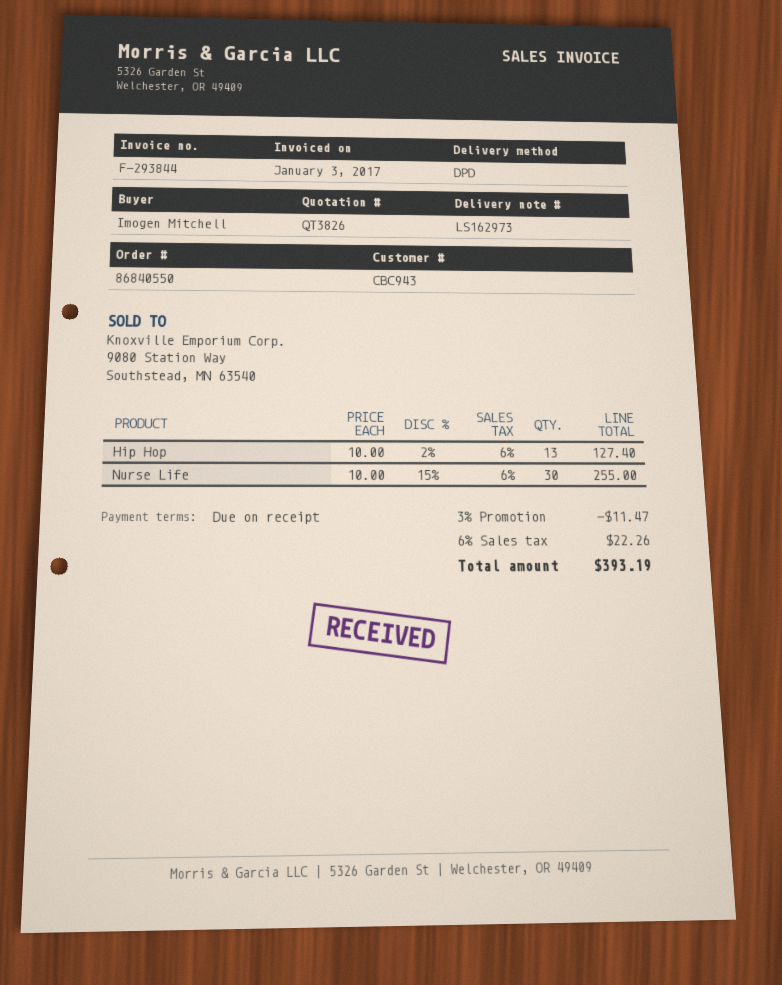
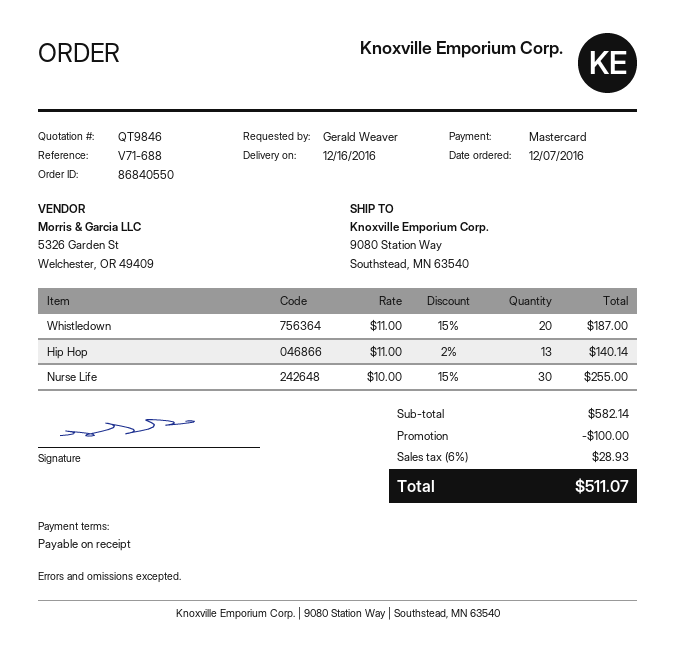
quote number: QT3826 -> QT9846
ordered by: Imogen Mitchell -> Gerald Weaver
Hip Hop: 13 x 10.00 - 2% = 127.40 -> 13 x 11.00 - 2% = 140.14
Whistledown: none -> 20 x 11.00 - 15% = 187.00
discount: 11.47 -> 100.00
tax: 6% = 22.26 -> 6% = 28.93
total: 393.19 -> 511.07

